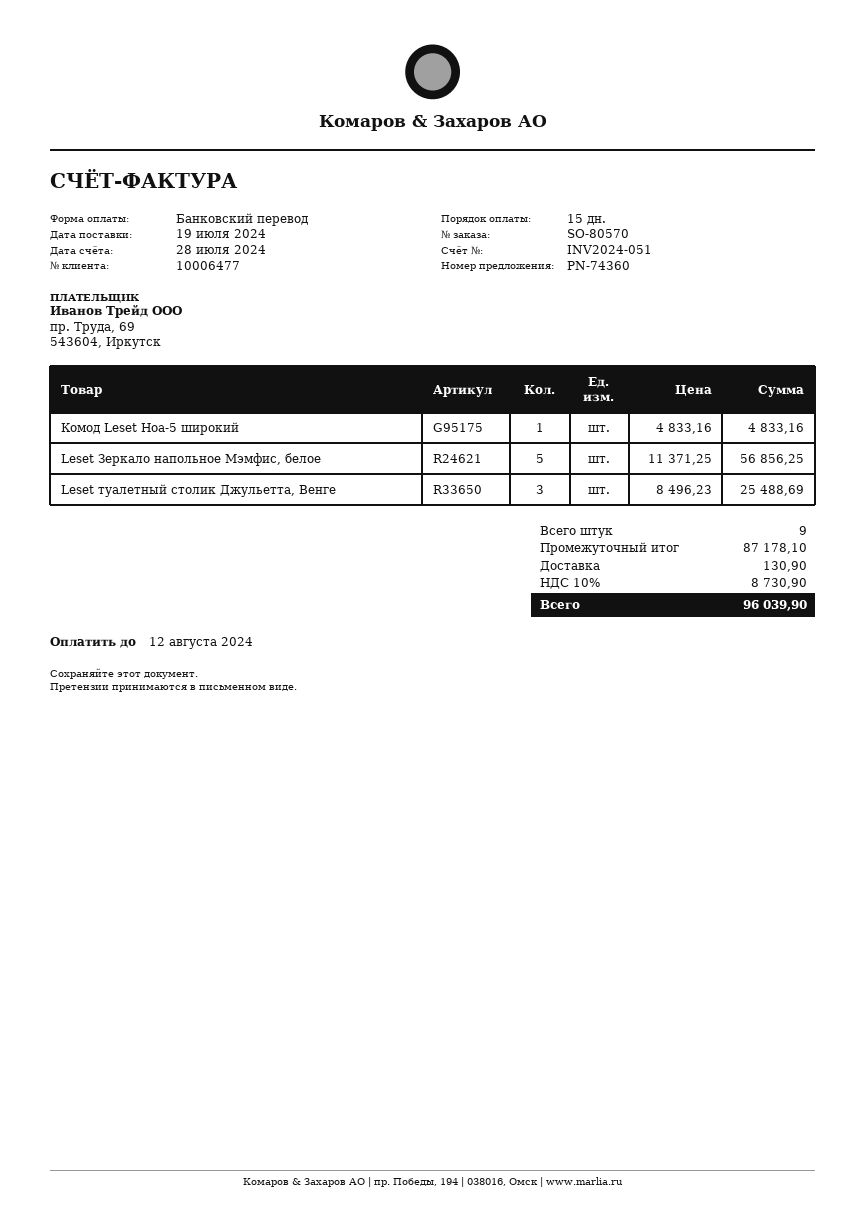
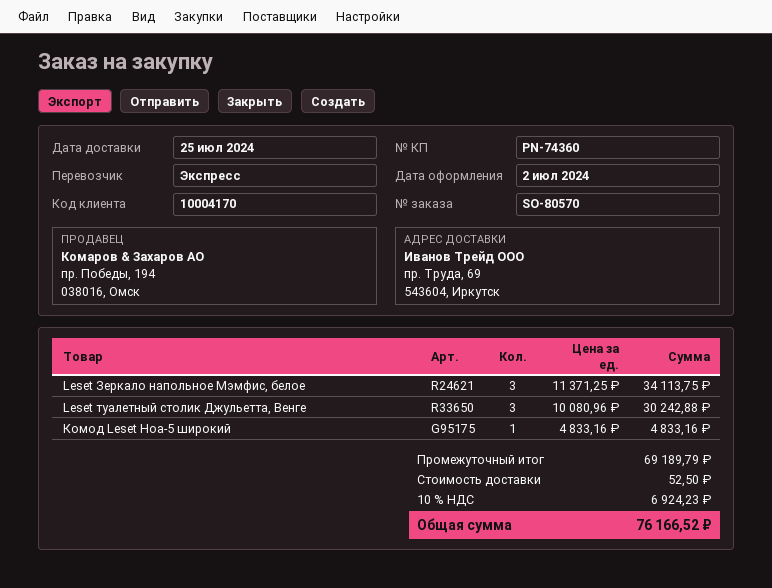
delivery date: 2024-07-19 -> 2024-07-25
customer number: 10006477 -> 10004170
Leset Зеркало напольное Мэмфис, белое: 5 x 11371.25 = 56856.25 -> 3 x 11371.25 = 34113.75
Leset туалетный столик Джульетта, Венге: 3 x 8496.23 = 25488.69 -> 3 x 10080.96 = 30242.88
subtotal: 87178.10 -> 69189.79
shipping: 130.90 -> 52.50
tax: 10% = 8730.90 -> 10% = 6924.23
total: 96039.90 -> 76166.52

